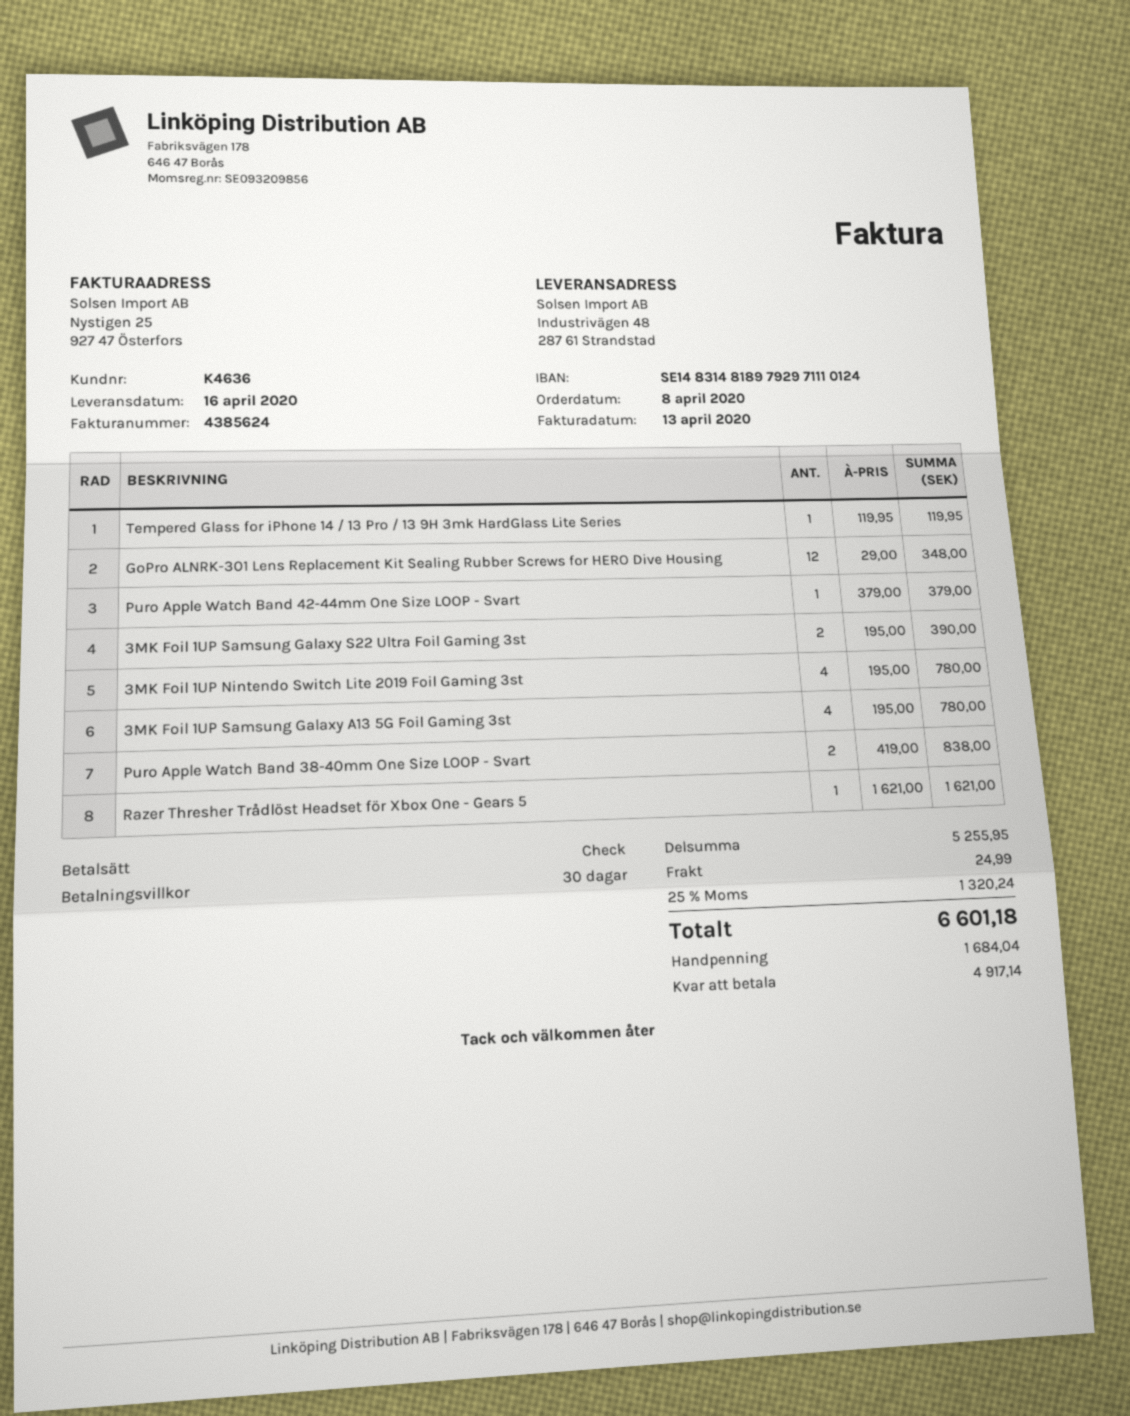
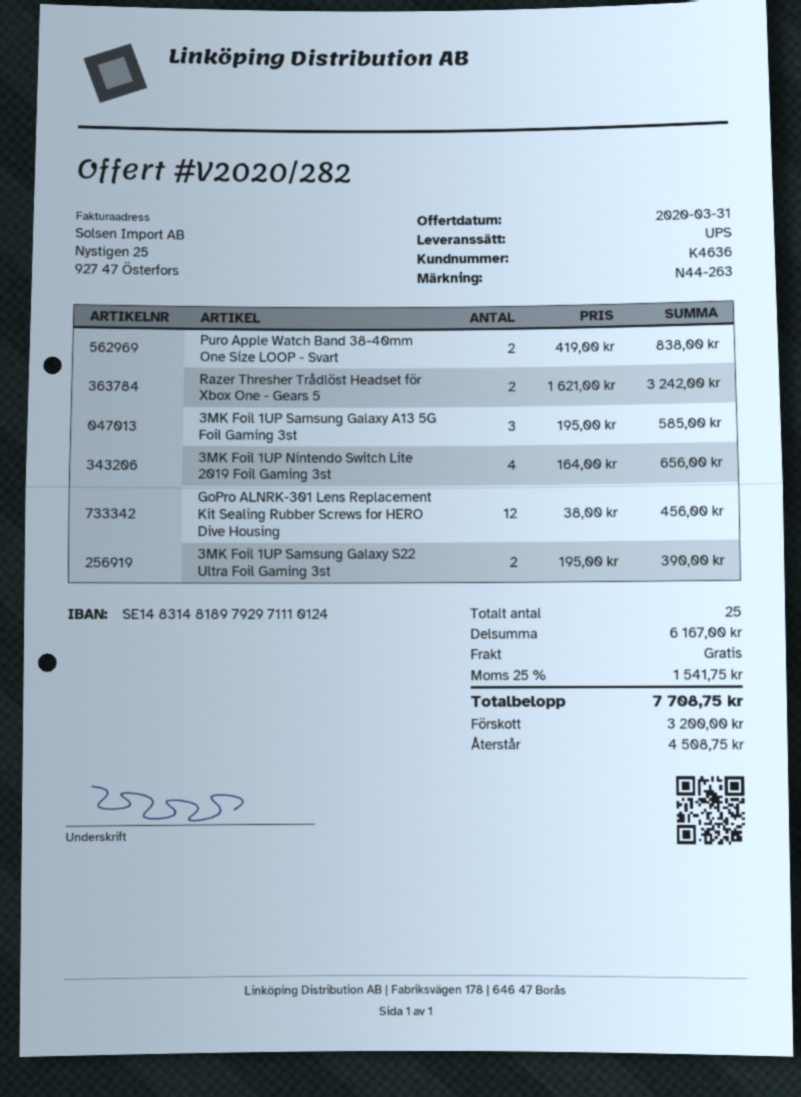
Tempered Glass for iPhone 14 / 13 Pro / 13 9H 3mk HardGlass Lite Series: 1 x 119.95 = 119.95 -> none
GoPro ALNRK-301 Lens Replacement Kit Sealing Rubber Screws for HERO Dive Housing: 12 x 29.00 = 348.00 -> 12 x 38.00 = 456.00
Puro Apple Watch Band 42-44mm One Size LOOP - Svart: 1 x 379.00 = 379.00 -> none
3MK Foil 1UP Nintendo Switch Lite 2019 Foil Gaming 3st: 4 x 195.00 = 780.00 -> 4 x 164.00 = 656.00
3MK Foil 1UP Samsung Galaxy A13 5G Foil Gaming 3st: 4 x 195.00 = 780.00 -> 3 x 195.00 = 585.00
Razer Thresher Trådlöst Headset för Xbox One - Gears 5: 1 x 1621.00 = 1621.00 -> 2 x 1621.00 = 3242.00
subtotal: 5255.95 -> 6167.00
shipping: 24.99 -> 0.00
tax: 25% = 1320.24 -> 25% = 1541.75
total: 6601.18 -> 7708.75
deposit: 1684.04 -> 3200.00
balance: 4917.14 -> 4508.75

